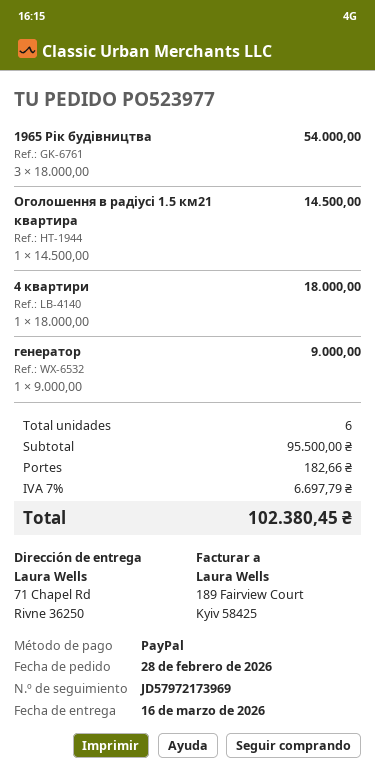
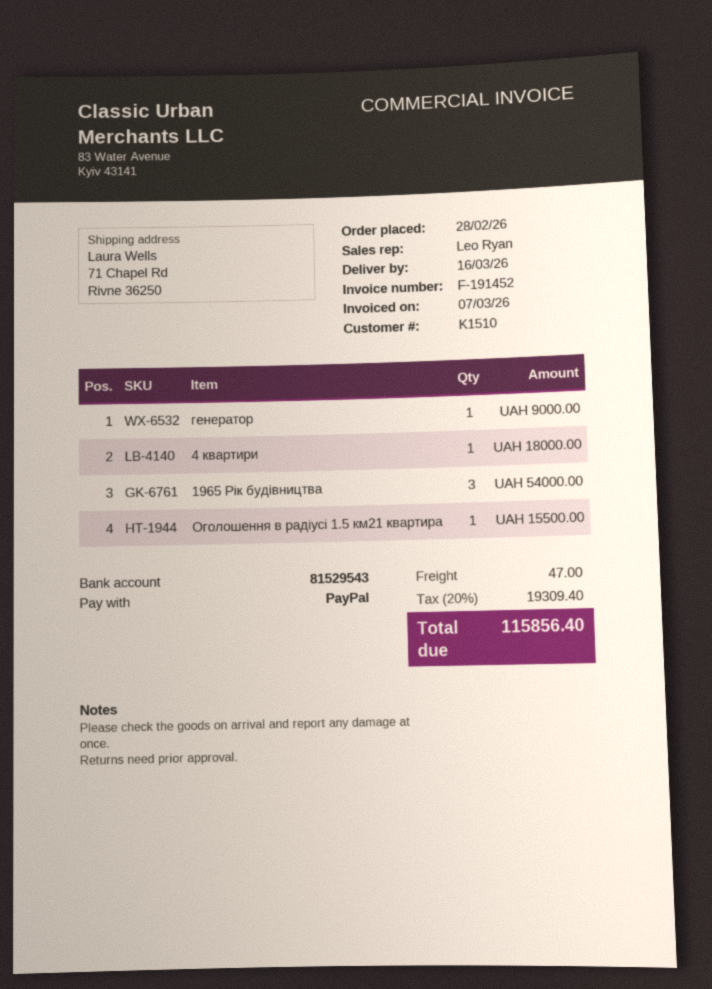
Оголошення в радіусі 1.5 км21 квартира: 1 for 14500.00 -> 1 for 15500.00
shipping: 182.66 -> 47.00
tax: 7% = 6697.79 -> 20% = 19309.40
total: 102380.45 -> 115856.40

